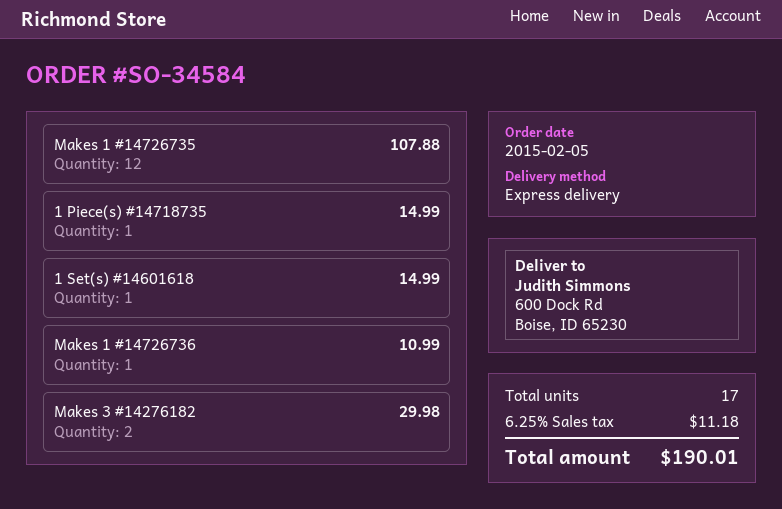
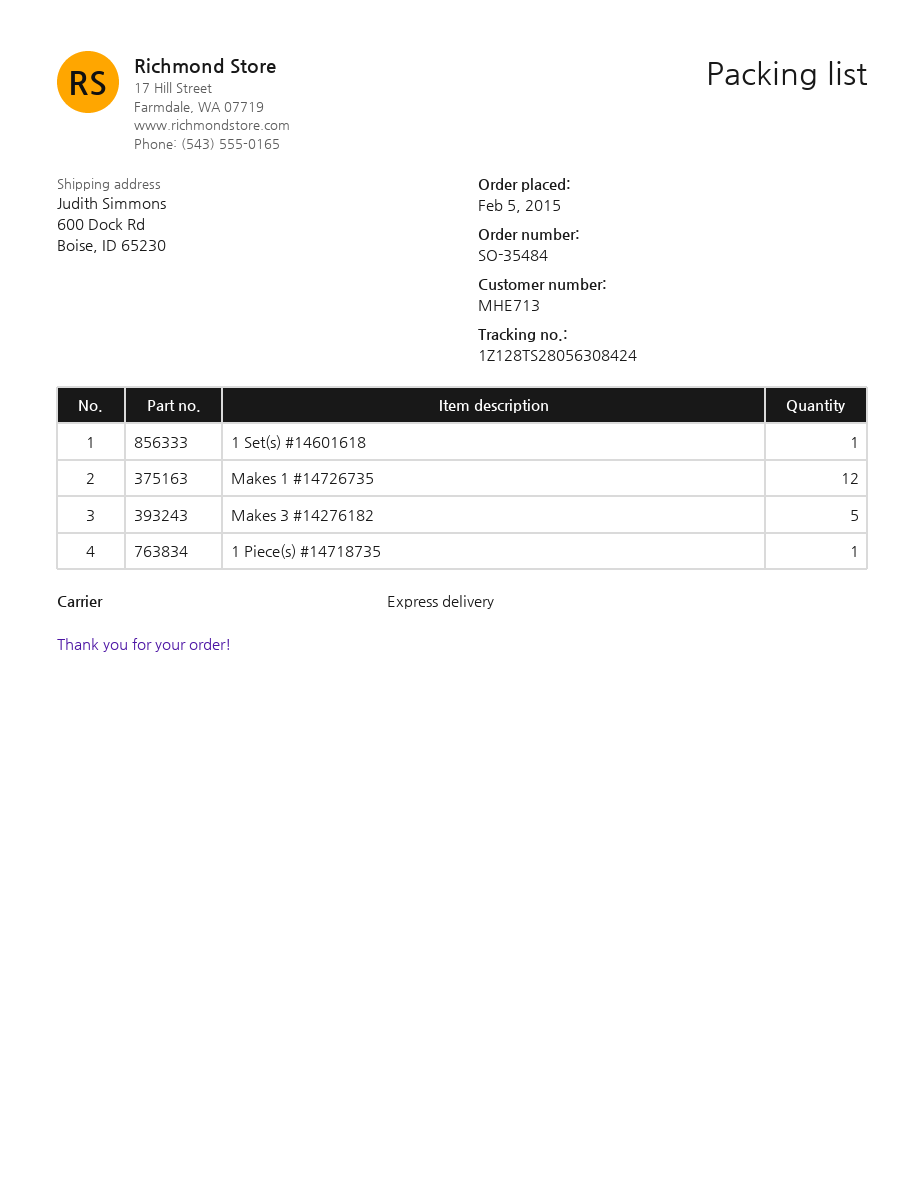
order number: SO-34584 -> SO-35484
Makes 1 #14726736: 1 -> none
Makes 3 #14276182: 2 -> 5

